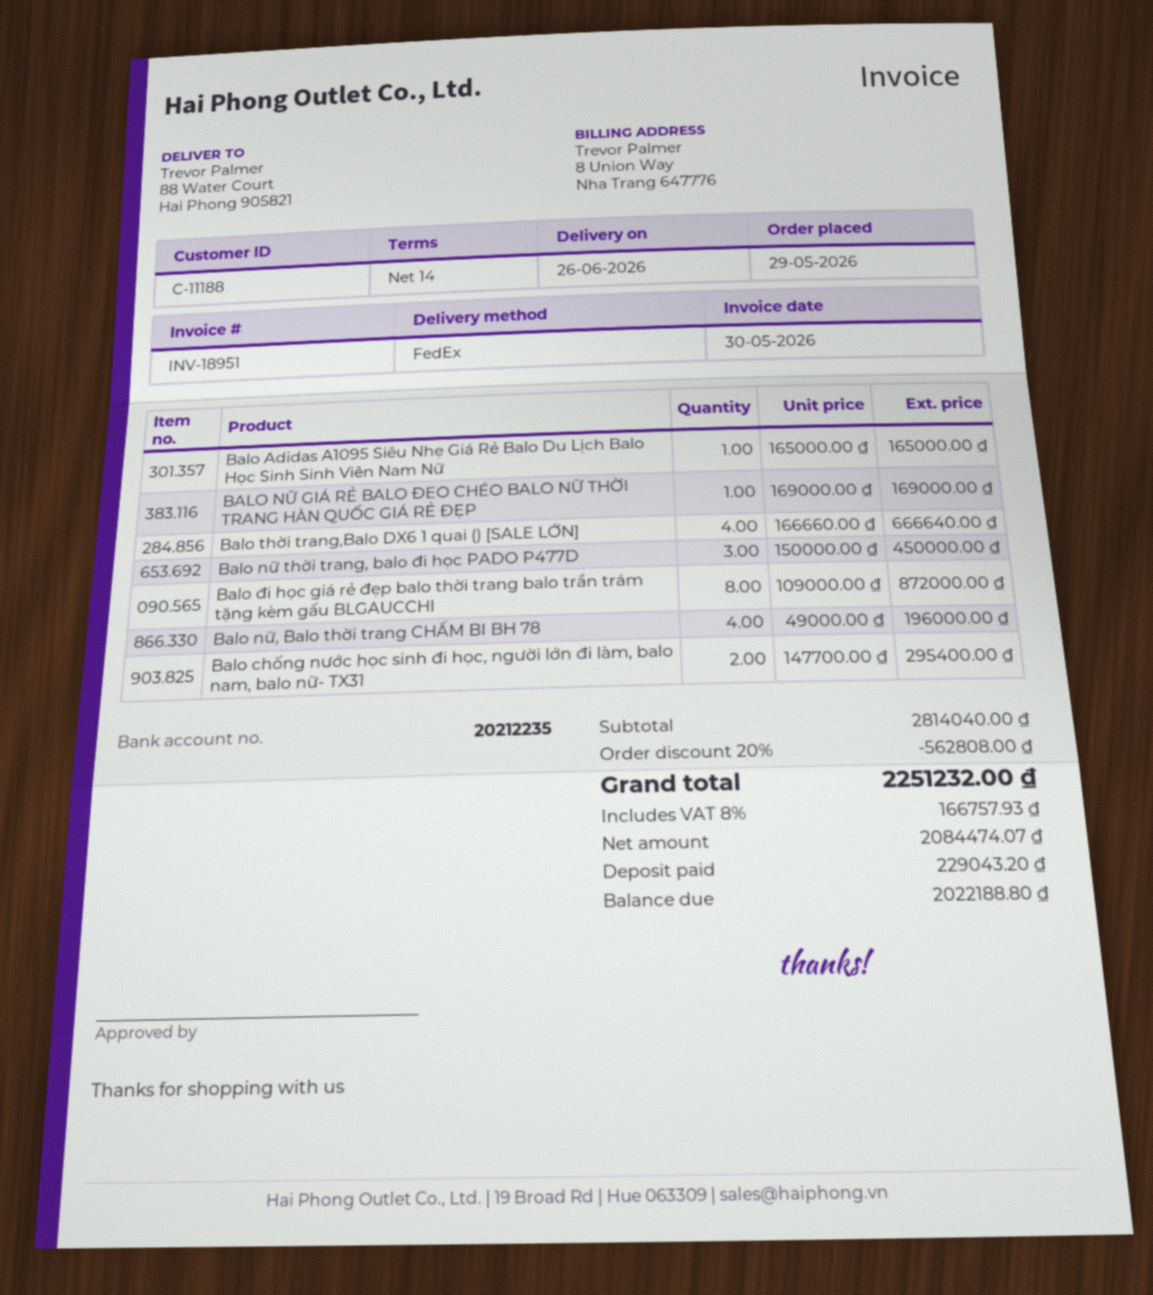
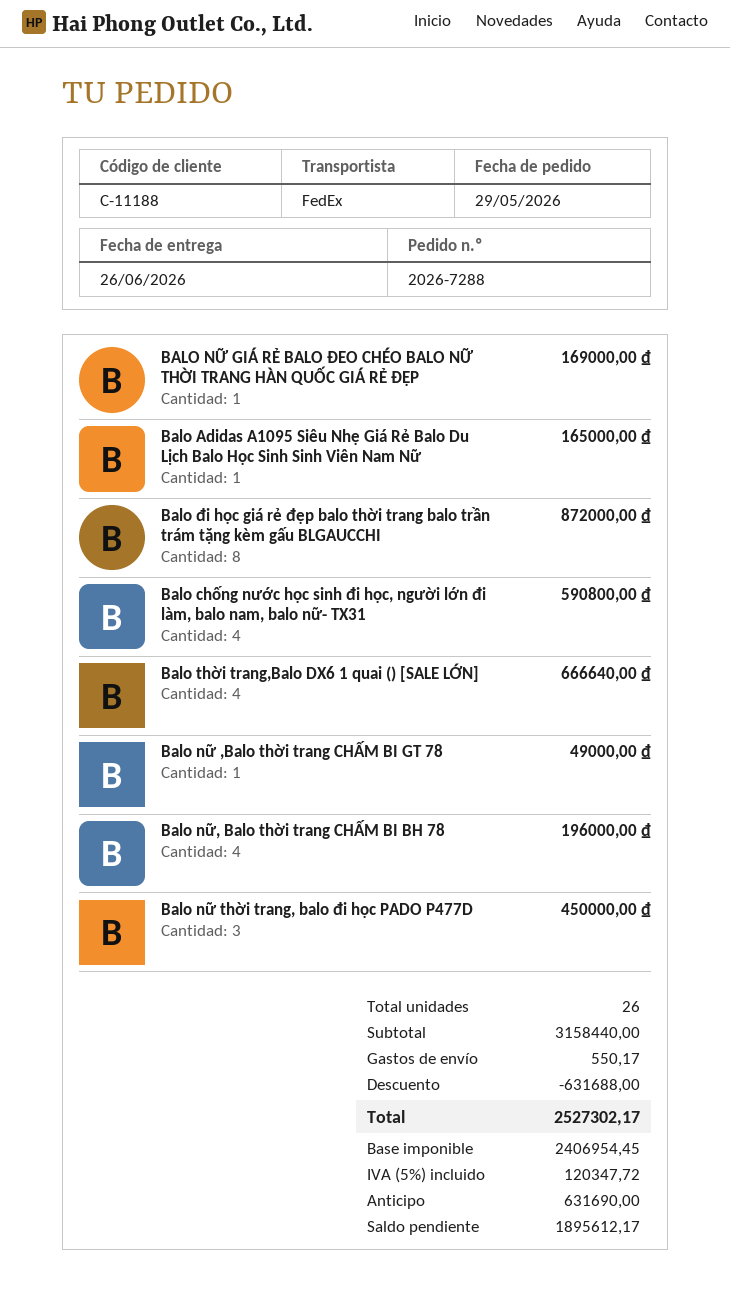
Balo chống nước học sinh đi học, người lớn đi làm, balo nam, balo nữ- TX31: 2 for 295400.00 -> 4 for 590800.00
Balo nữ ,Balo thời trang CHẤM BI GT 78: none -> 1 for 49000.00
subtotal: 2814040.00 -> 3158440.00
discount: 562808.00 -> 631688.00
shipping: none -> 550.17
net: 2084474.07 -> 2406954.45
tax: 8% = 166757.93 -> 5% = 120347.72
total: 2251232.00 -> 2527302.17
deposit: 229043.20 -> 631690.00
balance: 2022188.80 -> 1895612.17

